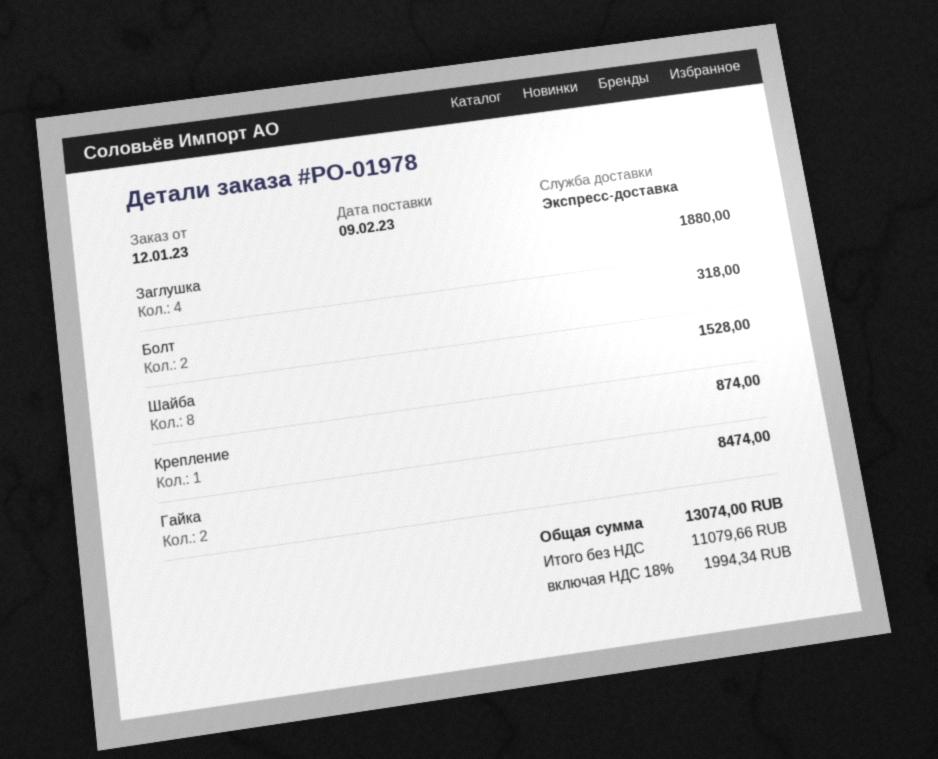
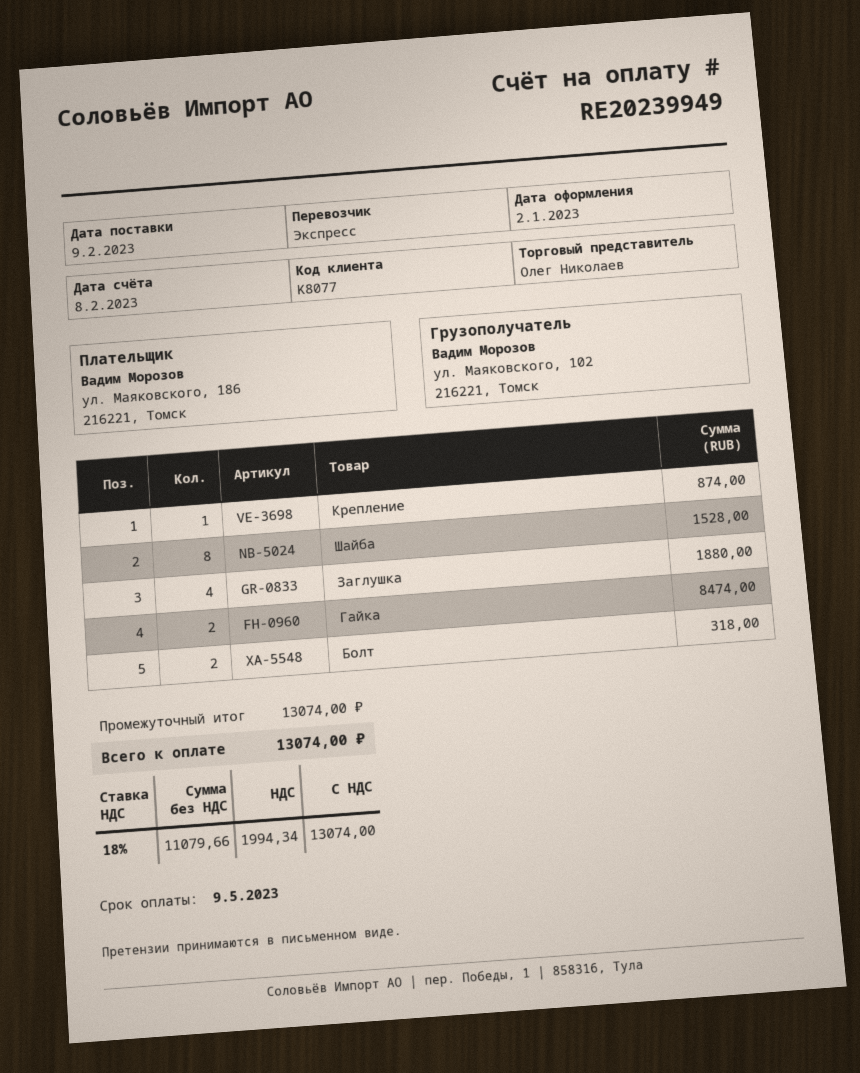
order date: 2023-01-12 -> 2023-01-02

